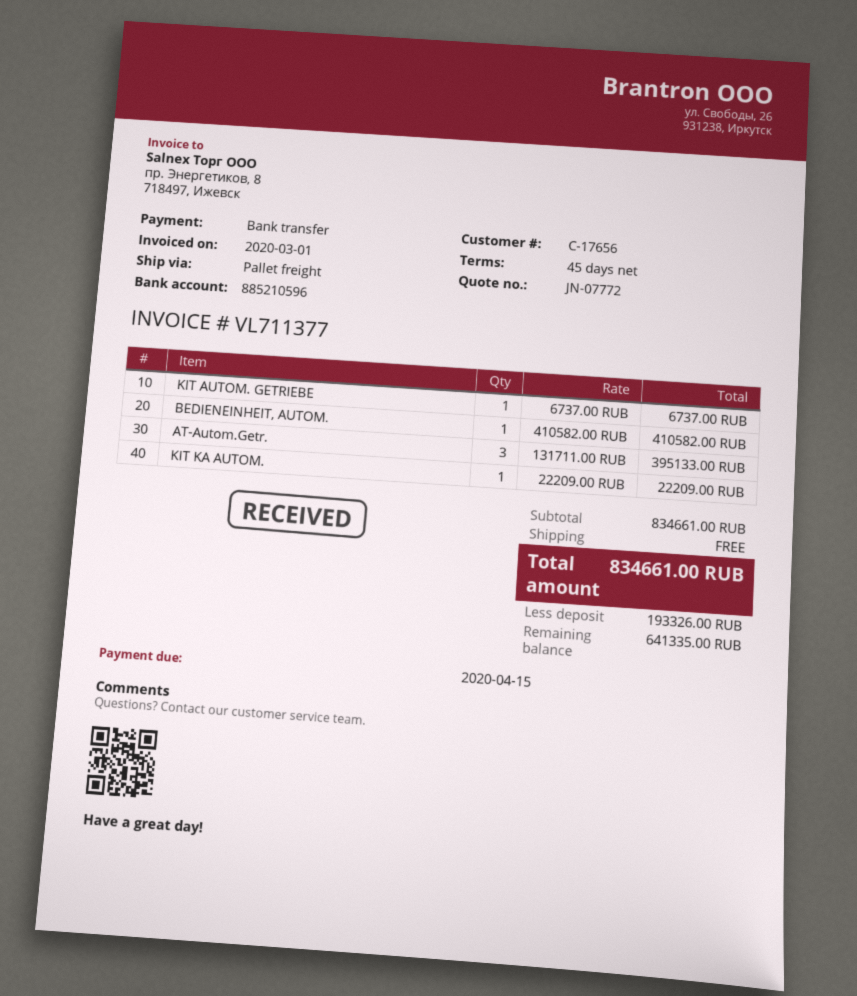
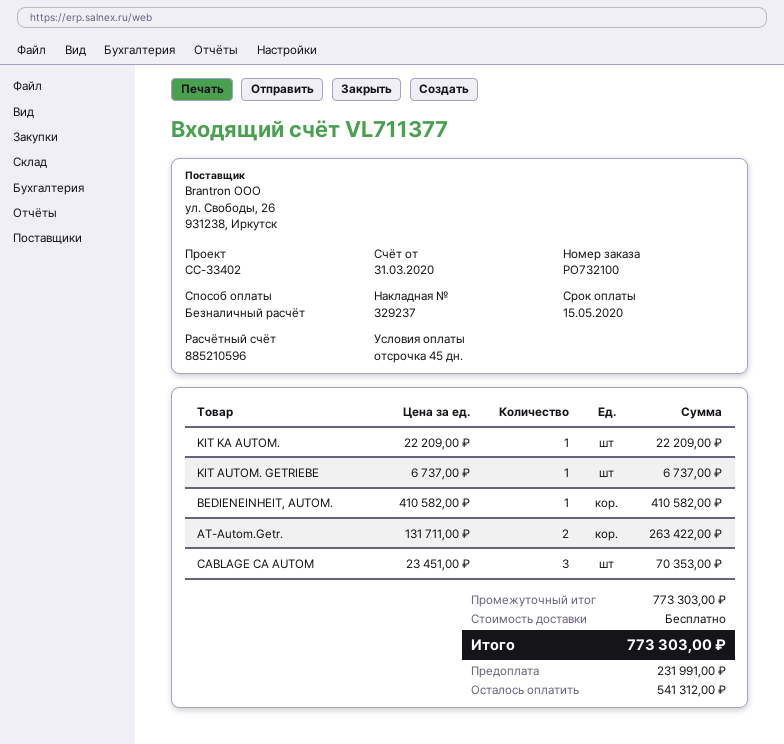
invoice date: 2020-03-01 -> 2020-03-31
due date: 2020-04-15 -> 2020-05-15
AT-Autom.Getr.: 3 x 131711.00 = 395133.00 -> 2 x 131711.00 = 263422.00
CABLAGE CA AUTOM: none -> 3 x 23451.00 = 70353.00
subtotal: 834661.00 -> 773303.00
total: 834661.00 -> 773303.00
deposit: 193326.00 -> 231991.00
balance: 641335.00 -> 541312.00

